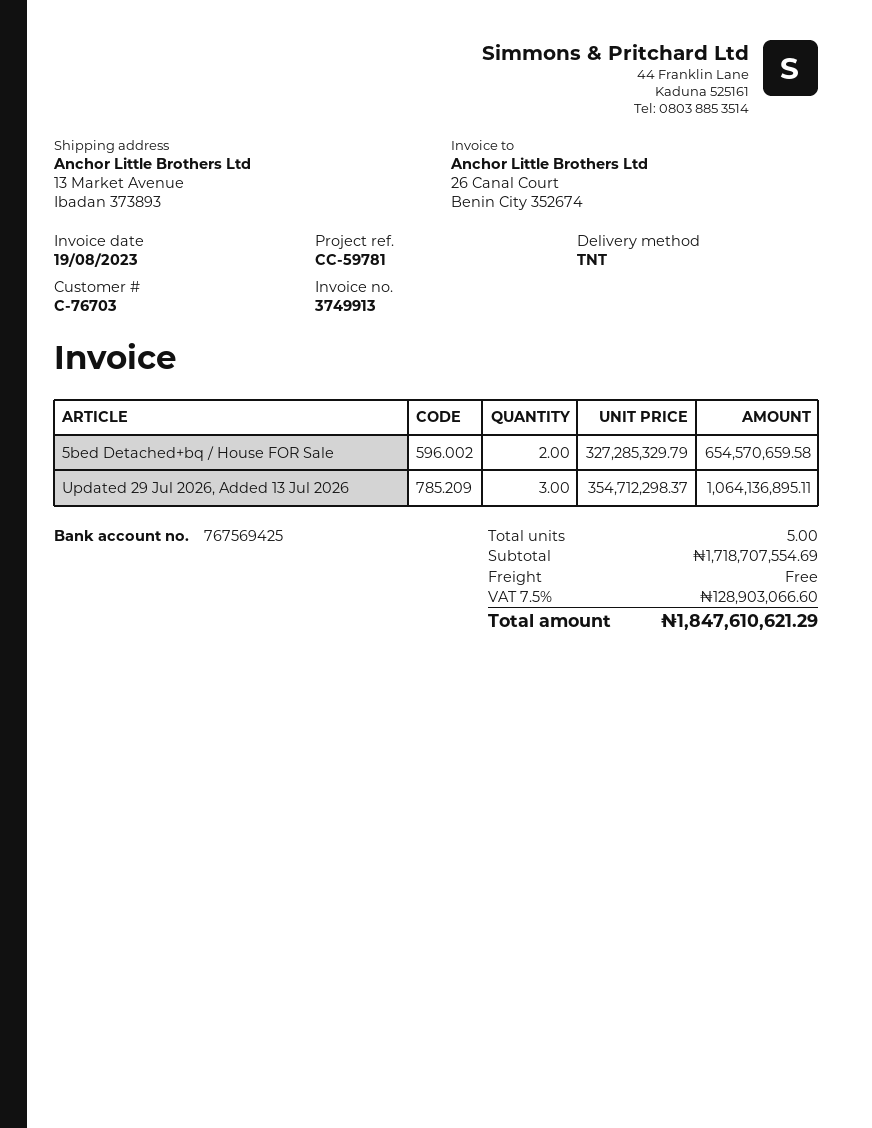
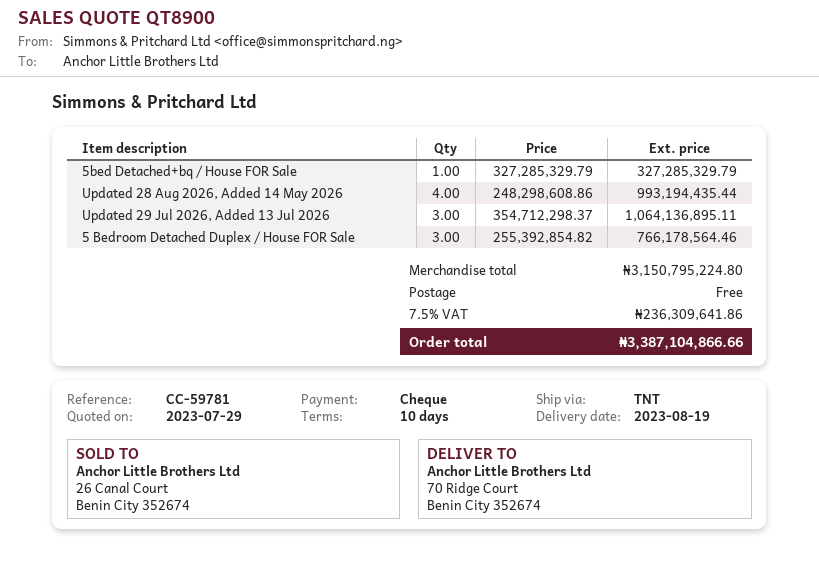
ship to: 13 Market Avenue, Ibadan 373893 -> 70 Ridge Court, Benin City 352674
5bed Detached+bq / House FOR Sale: 2 x 327285329.79 = 654570659.58 -> 1 x 327285329.79 = 327285329.79
Updated 28 Aug 2026, Added 14 May 2026: none -> 4 x 248298608.86 = 993194435.44
5 Bedroom Detached Duplex / House FOR Sale: none -> 3 x 255392854.82 = 766178564.46
subtotal: 1718707554.69 -> 3150795224.80
tax: 7.5% = 128903066.60 -> 7.5% = 236309641.86
total: 1847610621.29 -> 3387104866.66

